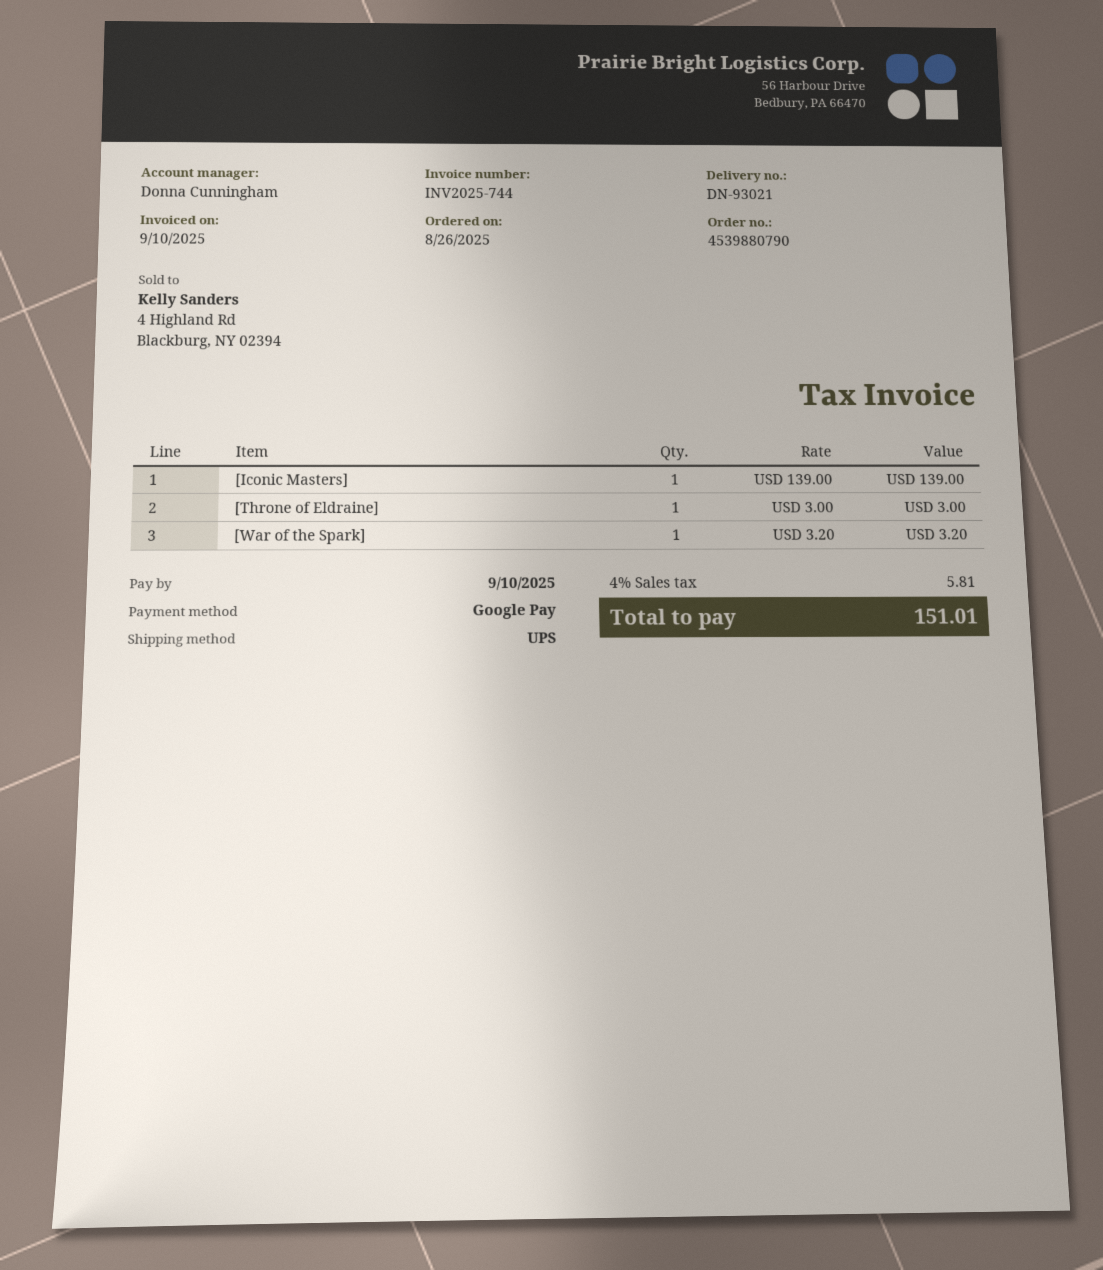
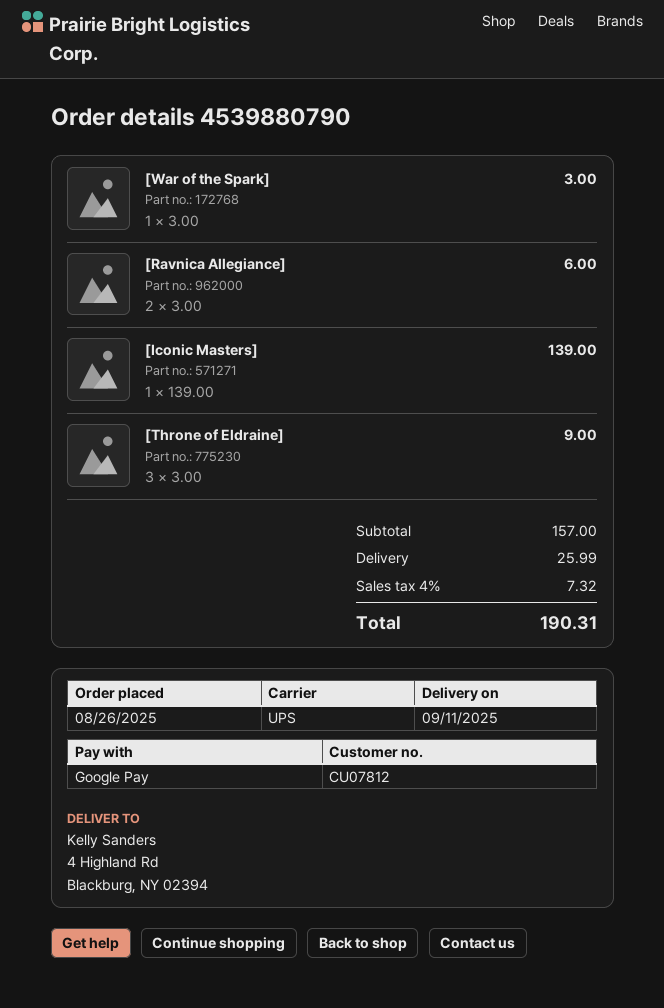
[Throne of Eldraine]: 1 x 3.00 = 3.00 -> 3 x 3.00 = 9.00
[War of the Spark]: 1 x 3.20 = 3.20 -> 1 x 3.00 = 3.00
[Ravnica Allegiance]: none -> 2 x 3.00 = 6.00
shipping: none -> 25.99
tax: 4% = 5.81 -> 4% = 7.32
total: 151.01 -> 190.31

